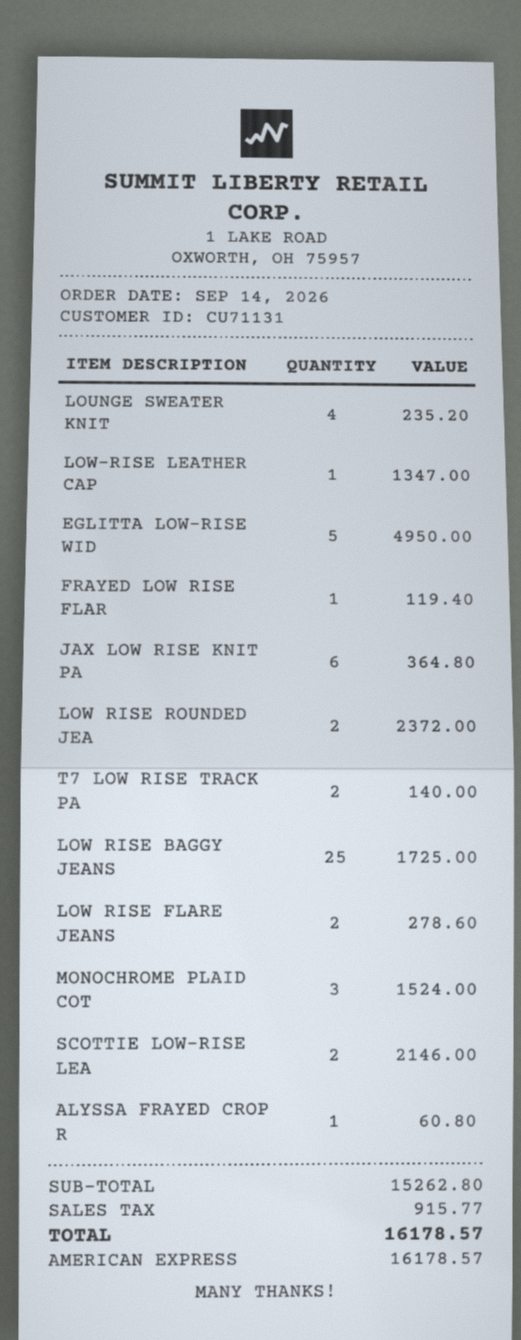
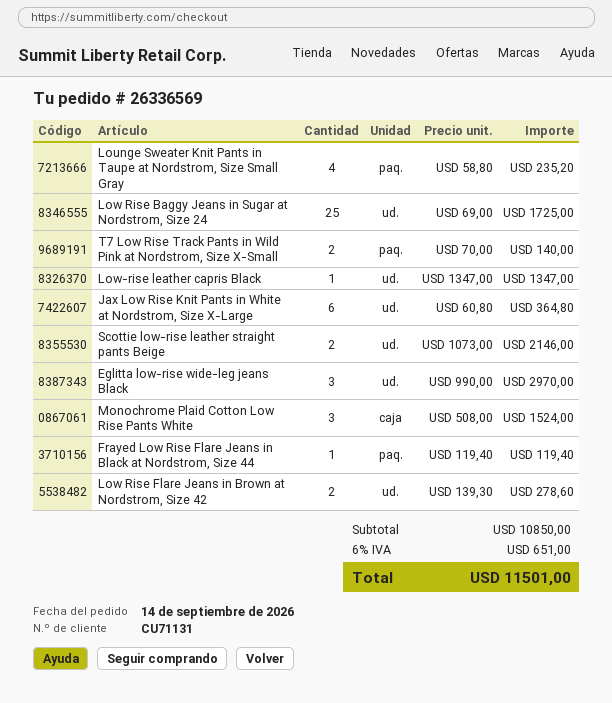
EGLITTA LOW-RISE WID: 5 for 4950.00 -> 3 for 2970.00
LOW RISE ROUNDED JEA: 2 for 2372.00 -> none
ALYSSA FRAYED CROP R: 1 for 60.80 -> none
subtotal: 15262.80 -> 10850.00
tax: 915.77 -> 651.00
total: 16178.57 -> 11501.00

